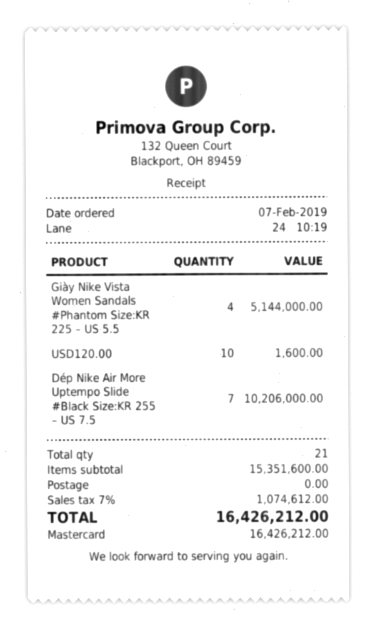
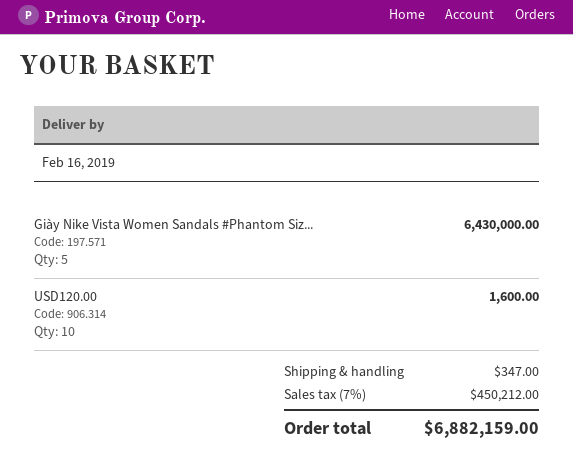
Giày Nike Vista Women Sandals #Phantom Size:KR 225 – US 5.5: 4 for 5144000.00 -> 5 for 6430000.00
Dép Nike Air More Uptempo Slide #Black Size:KR 255 – US 7.5: 7 for 10206000.00 -> none
shipping: 0.00 -> 347.00
tax: 7% = 1074612.00 -> 7% = 450212.00
total: 16426212.00 -> 6882159.00

